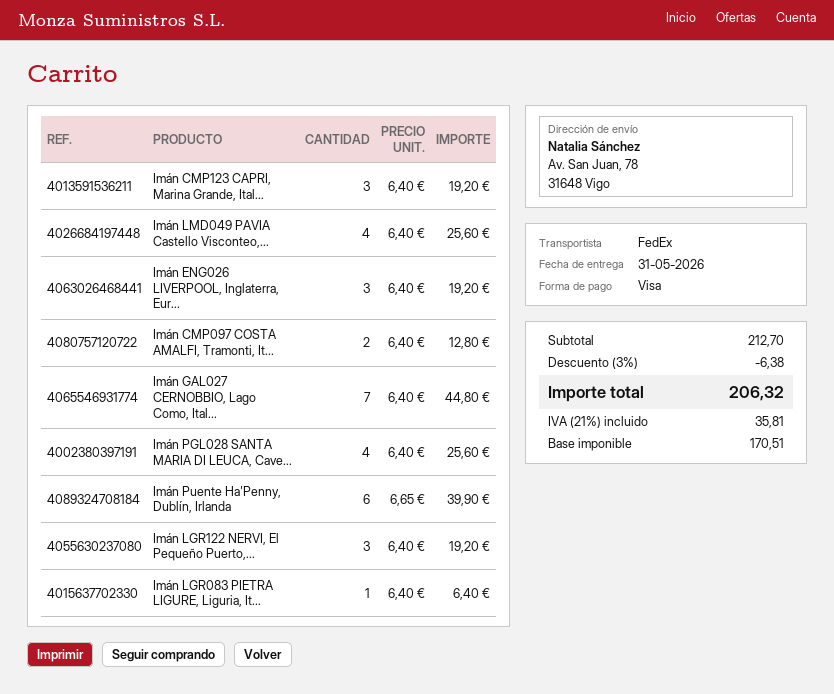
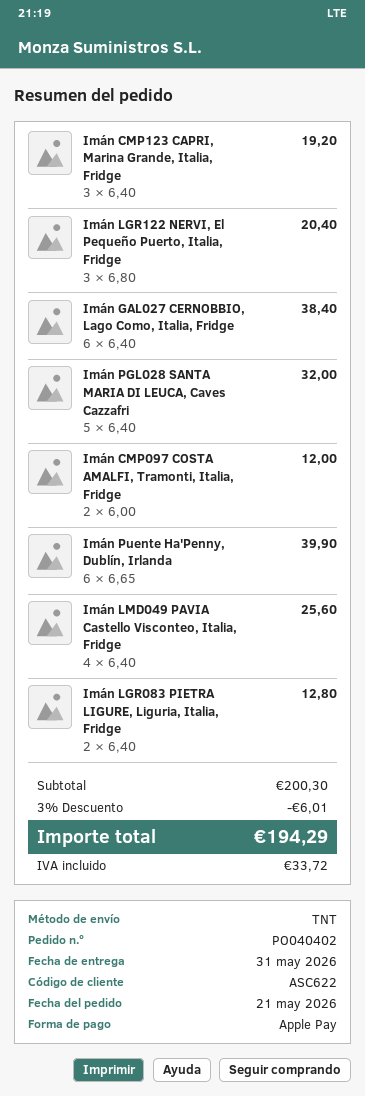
payment method: Visa -> Apple Pay
shipping method: FedEx -> TNT
Imán ENG026 LIVERPOOL, Inglaterra, Eur...: 3 x 6.40 = 19.20 -> none
Imán CMP097 COSTA AMALFI, Tramonti, It...: 2 x 6.40 = 12.80 -> 2 x 6.00 = 12.00
Imán GAL027 CERNOBBIO, Lago Como, Ital...: 7 x 6.40 = 44.80 -> 6 x 6.40 = 38.40
Imán PGL028 SANTA MARIA DI LEUCA, Cave...: 4 x 6.40 = 25.60 -> 5 x 6.40 = 32.00
Imán LGR122 NERVI, El Pequeño Puerto,...: 3 x 6.40 = 19.20 -> 3 x 6.80 = 20.40
Imán LGR083 PIETRA LIGURE, Liguria, It...: 1 x 6.40 = 6.40 -> 2 x 6.40 = 12.80
subtotal: 212.70 -> 200.30
discount: 3% = 6.38 -> 3% = 6.01
tax: 35.81 -> 33.72
total: 206.32 -> 194.29

